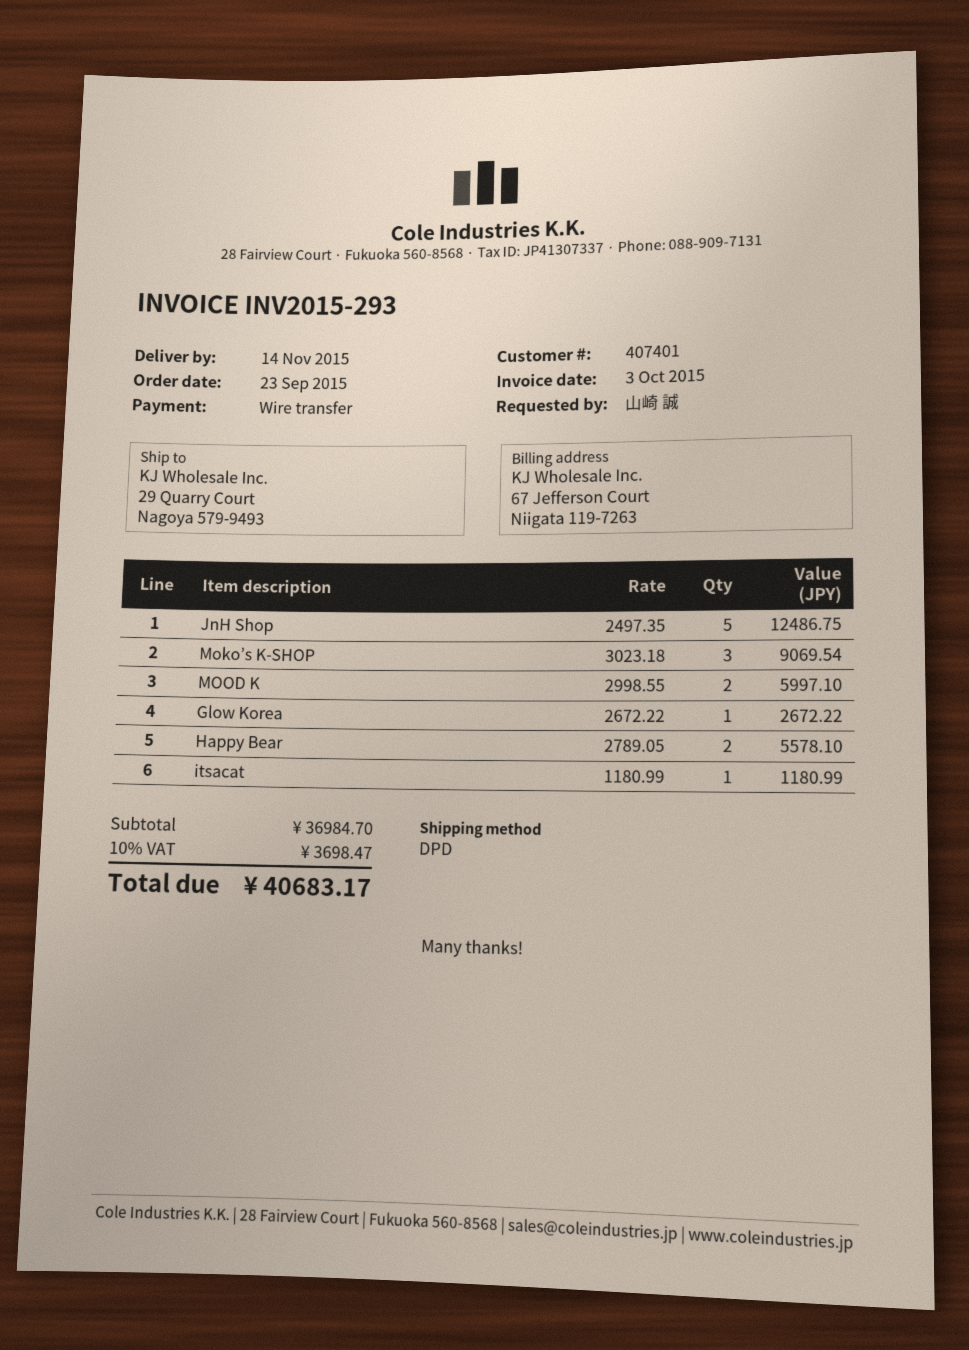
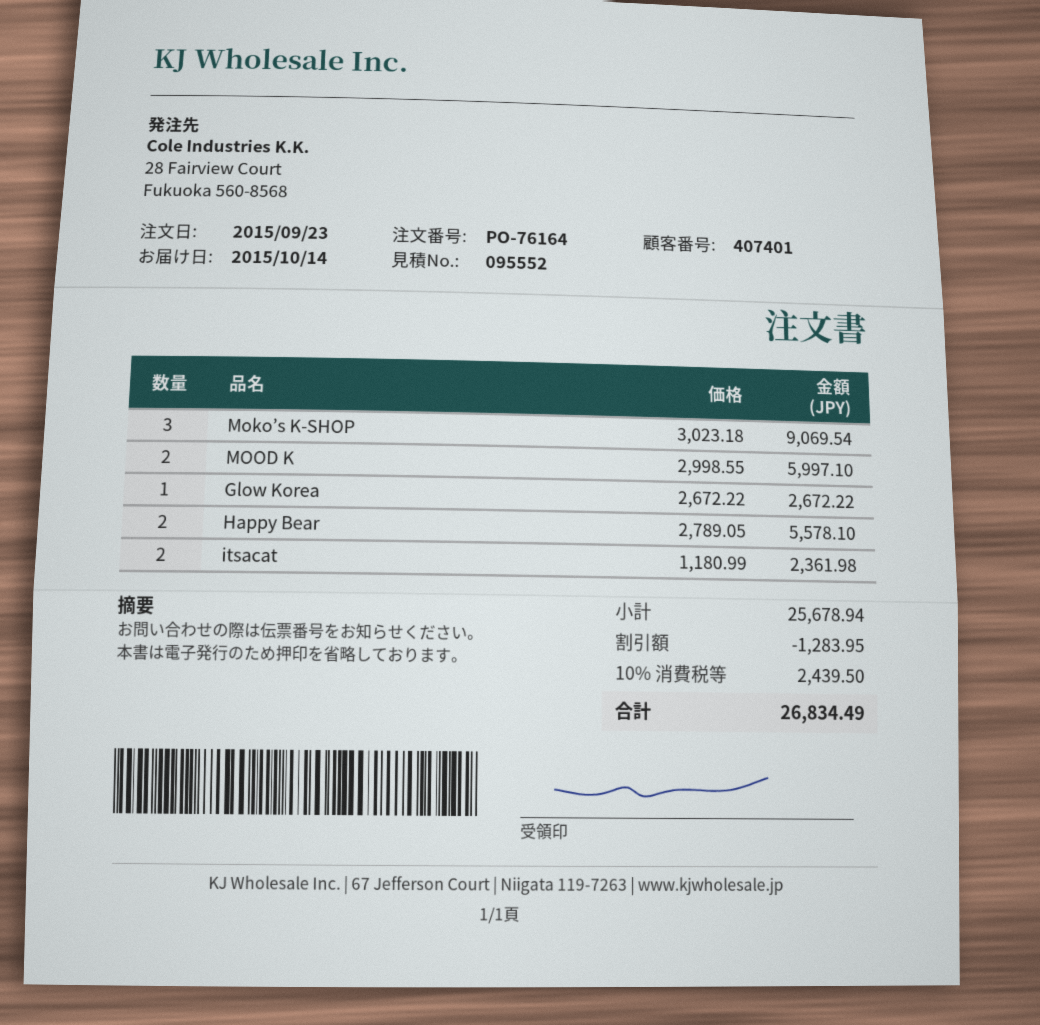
delivery date: 2015-11-14 -> 2015-10-14
JnH Shop: 5 x 2497.35 = 12486.75 -> none
itsacat: 1 x 1180.99 = 1180.99 -> 2 x 1180.99 = 2361.98
subtotal: 36984.70 -> 25678.94
discount: none -> 1283.95
tax: 10% = 3698.47 -> 10% = 2439.50
total: 40683.17 -> 26834.49

